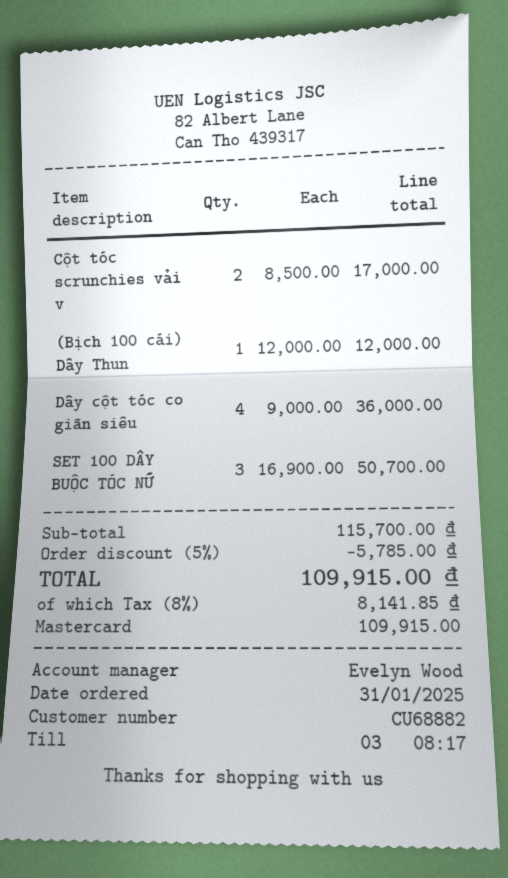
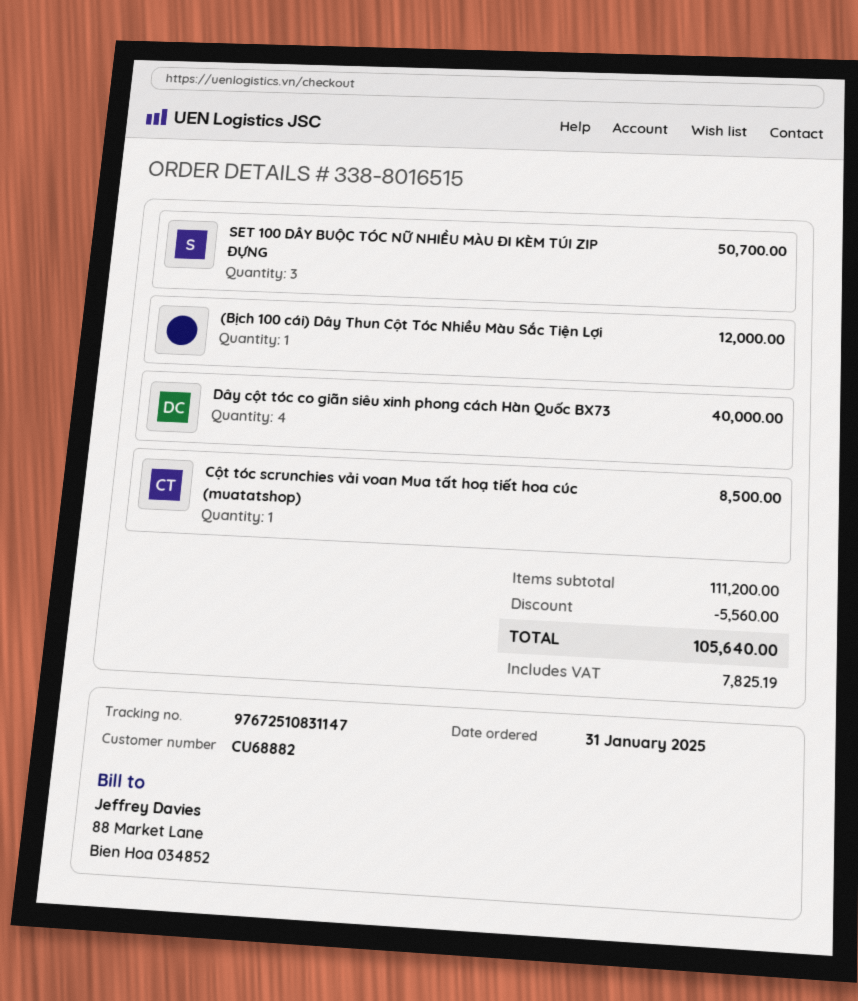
Cột tóc scrunchies vải v: 2 for 17000.00 -> 1 for 8500.00
Dây cột tóc co giãn siêu: 4 for 36000.00 -> 4 for 40000.00
subtotal: 115700.00 -> 111200.00
discount: 5785.00 -> 5560.00
tax: 8141.85 -> 7825.19
total: 109915.00 -> 105640.00

